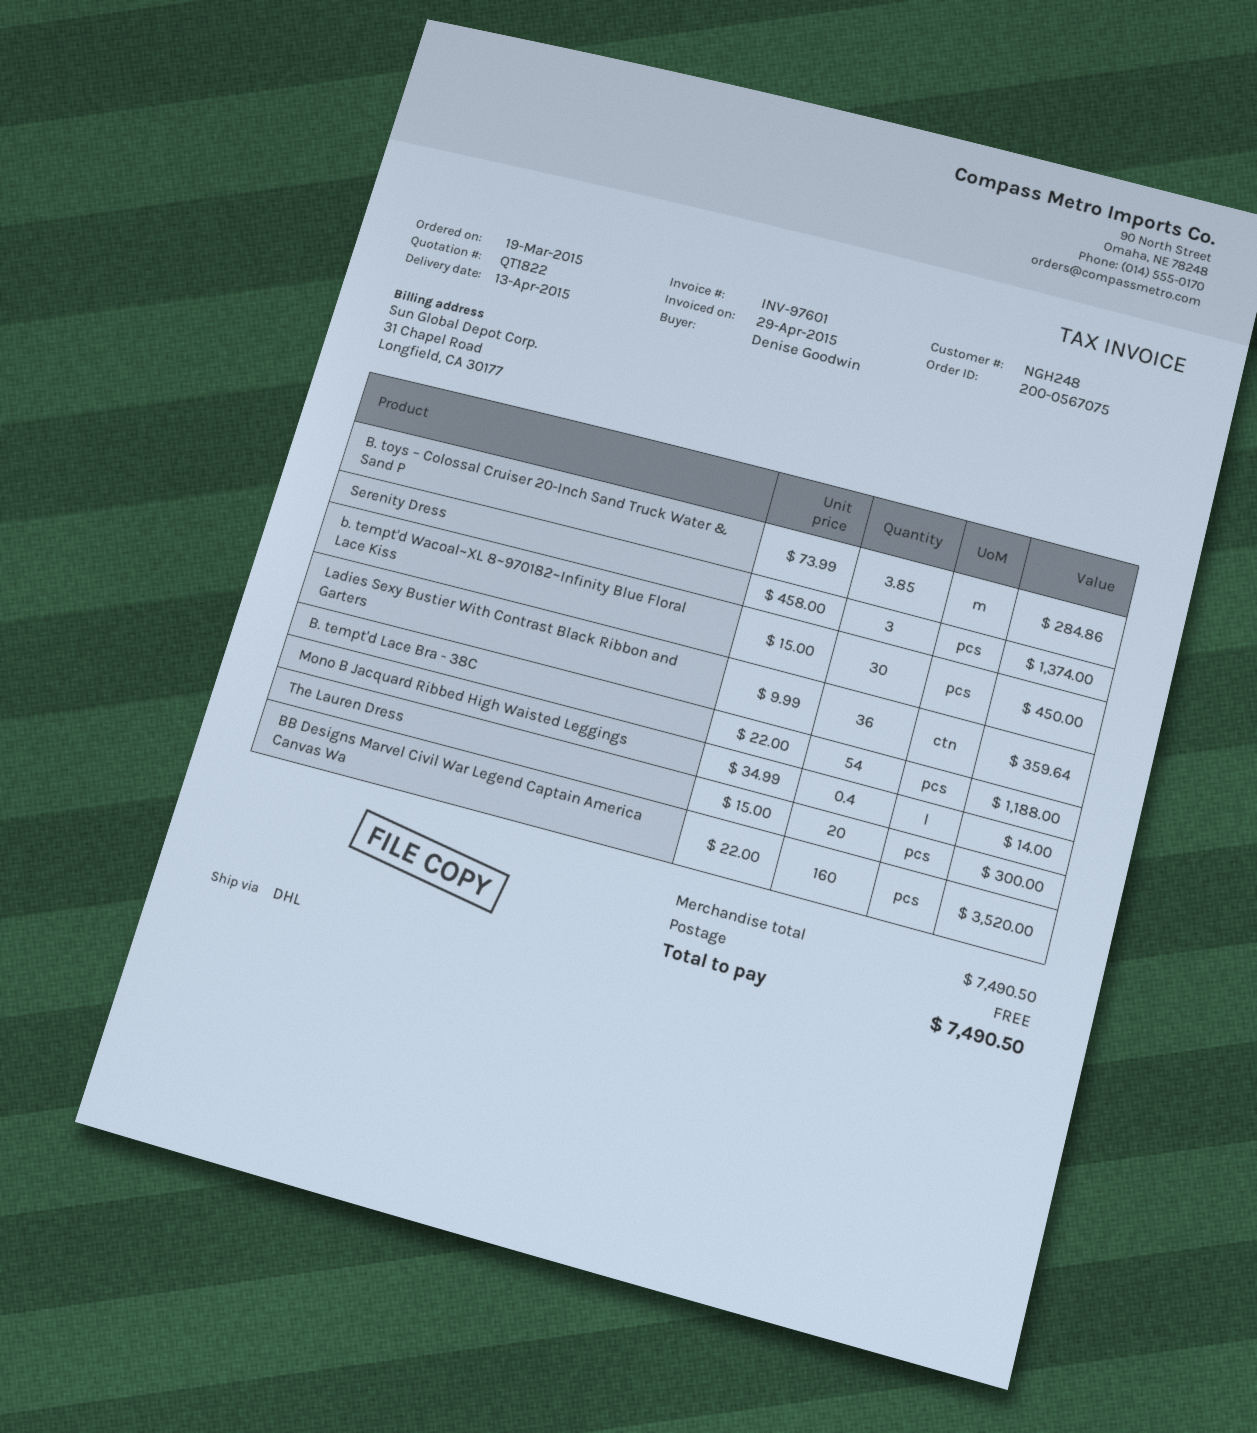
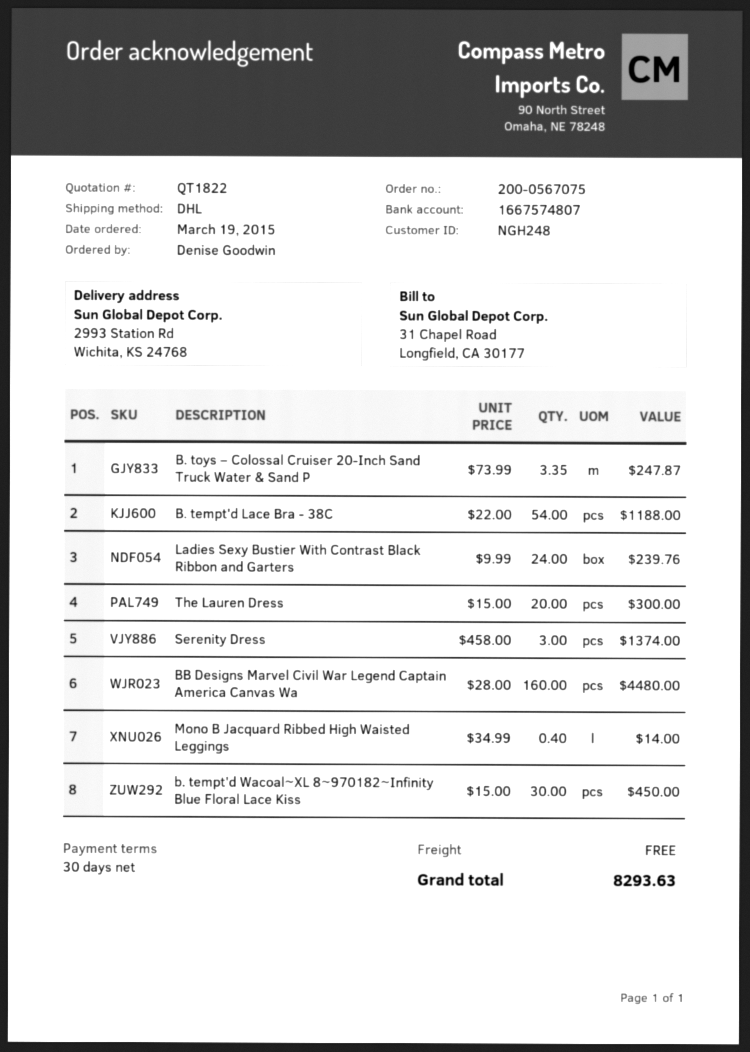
B. toys – Colossal Cruiser 20-Inch Sand Truck Water & Sand P: 3.85 x 73.99 = 284.86 -> 3.35 x 73.99 = 247.87
Ladies Sexy Bustier With Contrast Black Ribbon and Garters: 36 x 9.99 = 359.64 -> 24 x 9.99 = 239.76
BB Designs Marvel Civil War Legend Captain America Canvas Wa: 160 x 22.00 = 3520.00 -> 160 x 28.00 = 4480.00
total: 7490.50 -> 8293.63

